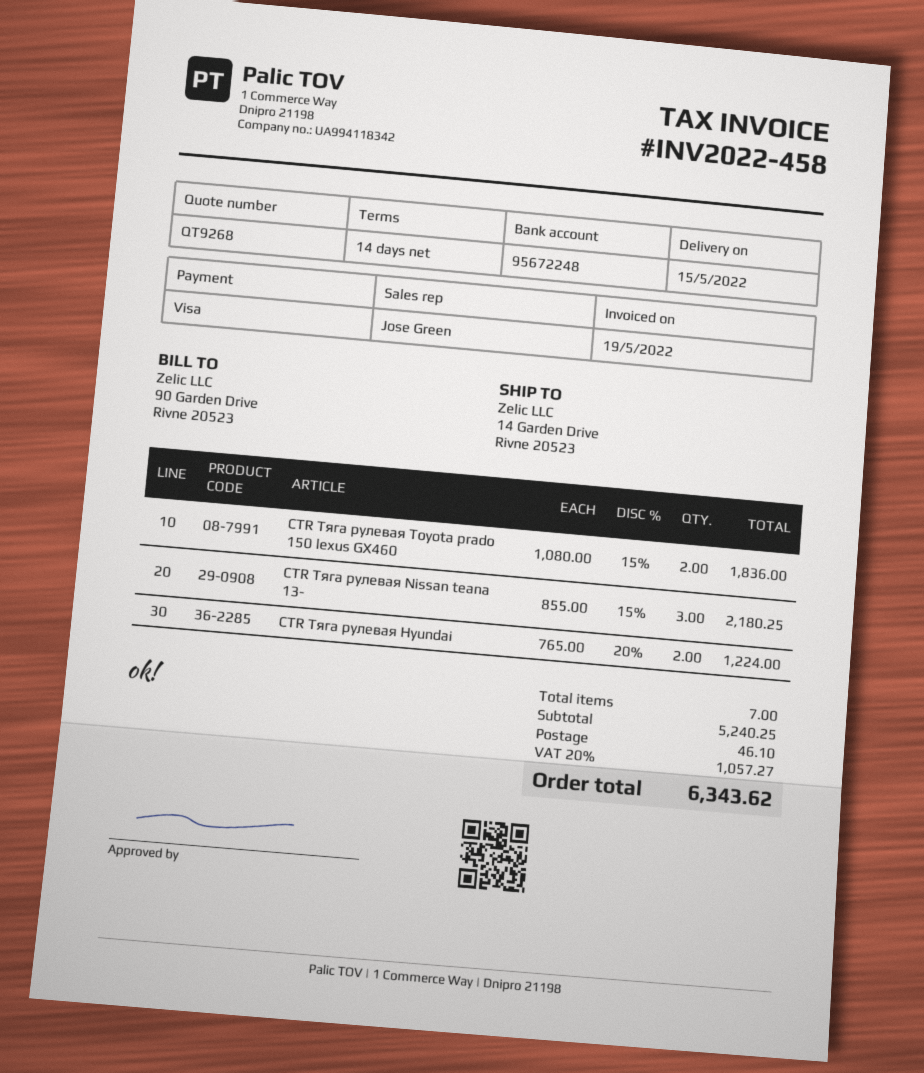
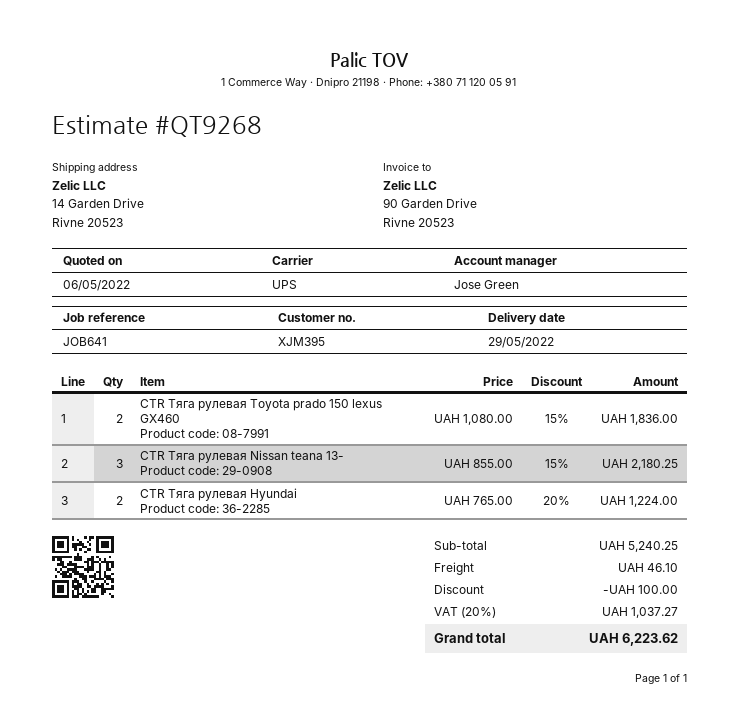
delivery date: 2022-05-15 -> 2022-05-29
discount: none -> 100.00
tax: 20% = 1057.27 -> 20% = 1037.27
total: 6343.62 -> 6223.62

